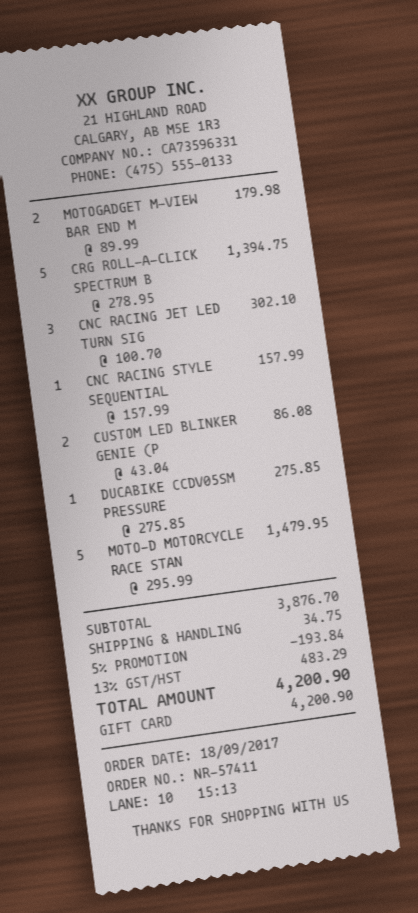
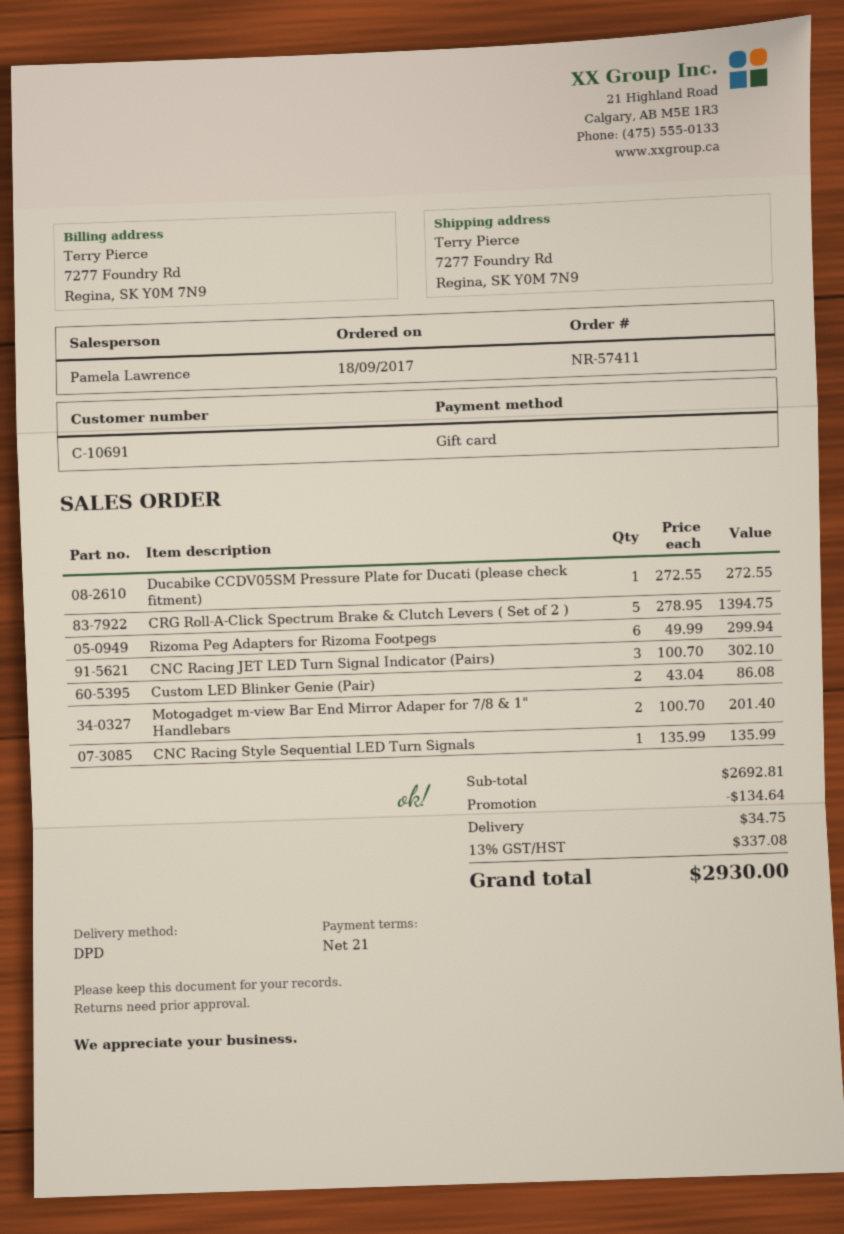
MOTOGADGET M-VIEW BAR END M: 2 x 89.99 = 179.98 -> 2 x 100.70 = 201.40
CNC RACING STYLE SEQUENTIAL: 1 x 157.99 = 157.99 -> 1 x 135.99 = 135.99
DUCABIKE CCDV05SM PRESSURE: 1 x 275.85 = 275.85 -> 1 x 272.55 = 272.55
MOTO-D MOTORCYCLE RACE STAN: 5 x 295.99 = 1479.95 -> none
Rizoma Peg Adapters for Rizoma Footpegs: none -> 6 x 49.99 = 299.94
subtotal: 3876.70 -> 2692.81
discount: 193.84 -> 134.64
tax: 13% = 483.29 -> 13% = 337.08
total: 4200.90 -> 2930.00

